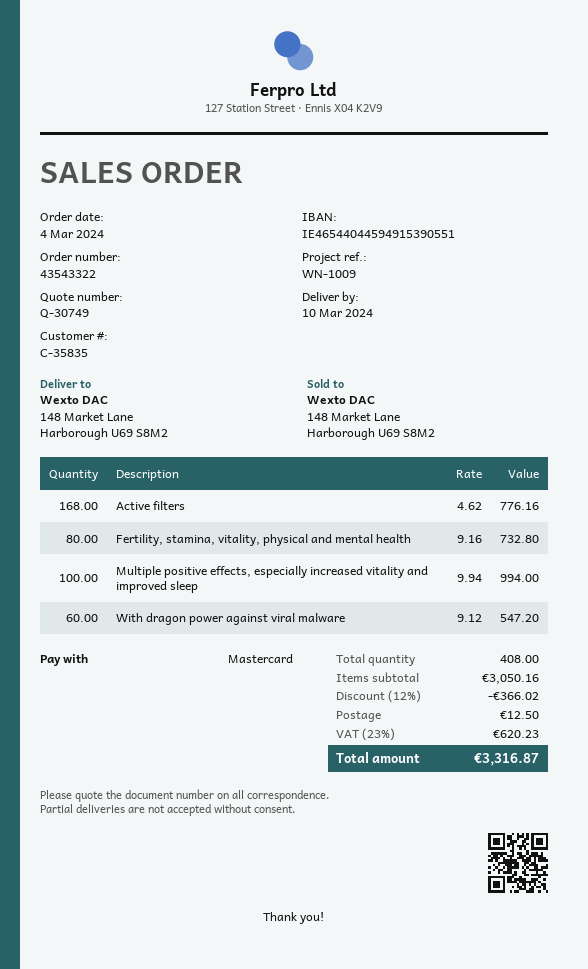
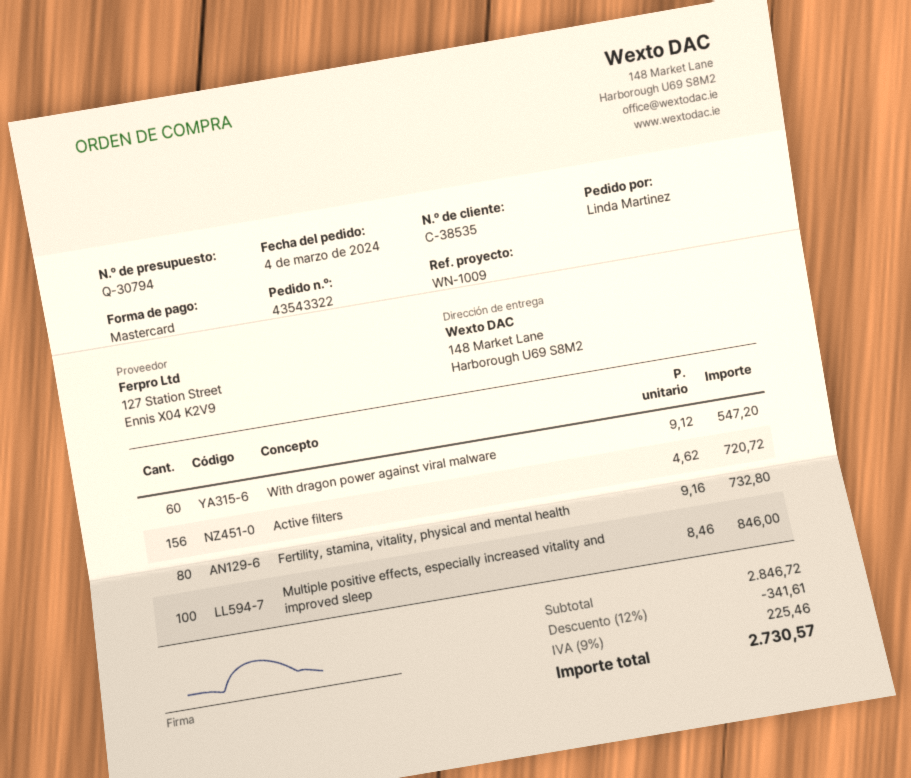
quote number: Q-30749 -> Q-30794
customer number: C-35835 -> C-38535
Active filters: 168 x 4.62 = 776.16 -> 156 x 4.62 = 720.72
Multiple positive effects, especially increased vitality and improved sleep: 100 x 9.94 = 994.00 -> 100 x 8.46 = 846.00
subtotal: 3050.16 -> 2846.72
discount: 12% = 366.02 -> 12% = 341.61
shipping: 12.50 -> none
tax: 23% = 620.23 -> 9% = 225.46
total: 3316.87 -> 2730.57

